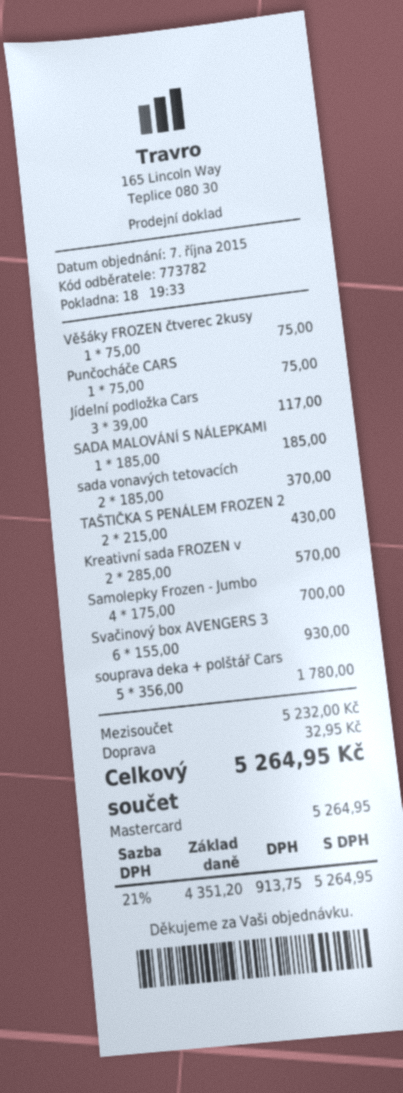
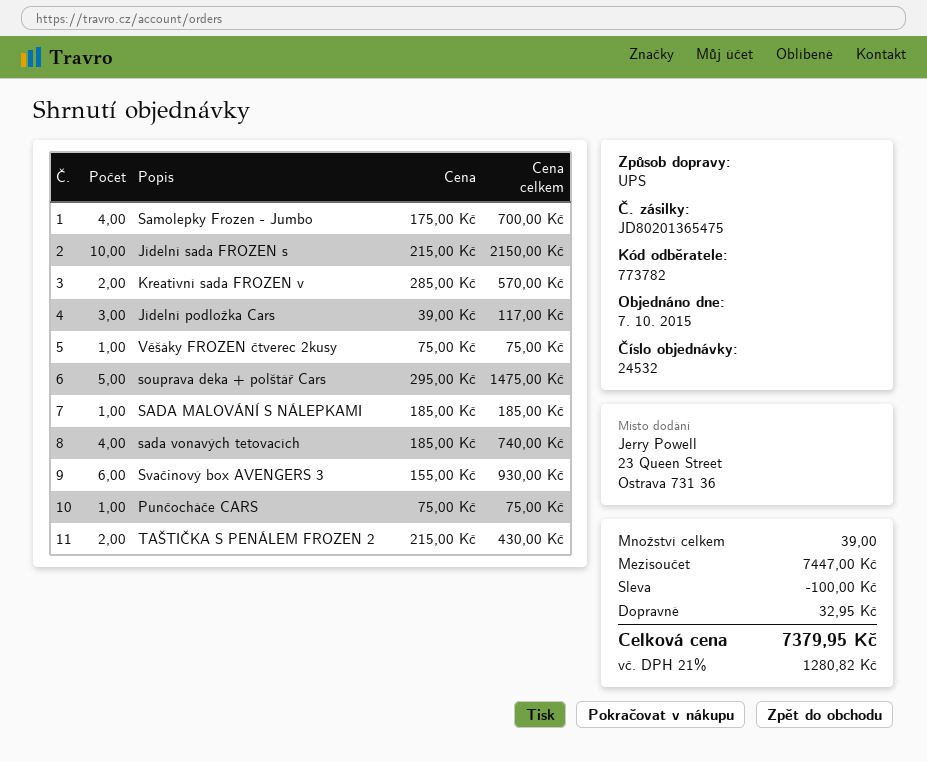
sada vonavých tetovacích: 2 x 185.00 = 370.00 -> 4 x 185.00 = 740.00
souprava deka + polštář Cars: 5 x 356.00 = 1780.00 -> 5 x 295.00 = 1475.00
Jídelní sada FROZEN s: none -> 10 x 215.00 = 2150.00
subtotal: 5232.00 -> 7447.00
discount: none -> 100.00
tax: 21% = 913.75 -> 21% = 1280.82
total: 5264.95 -> 7379.95

